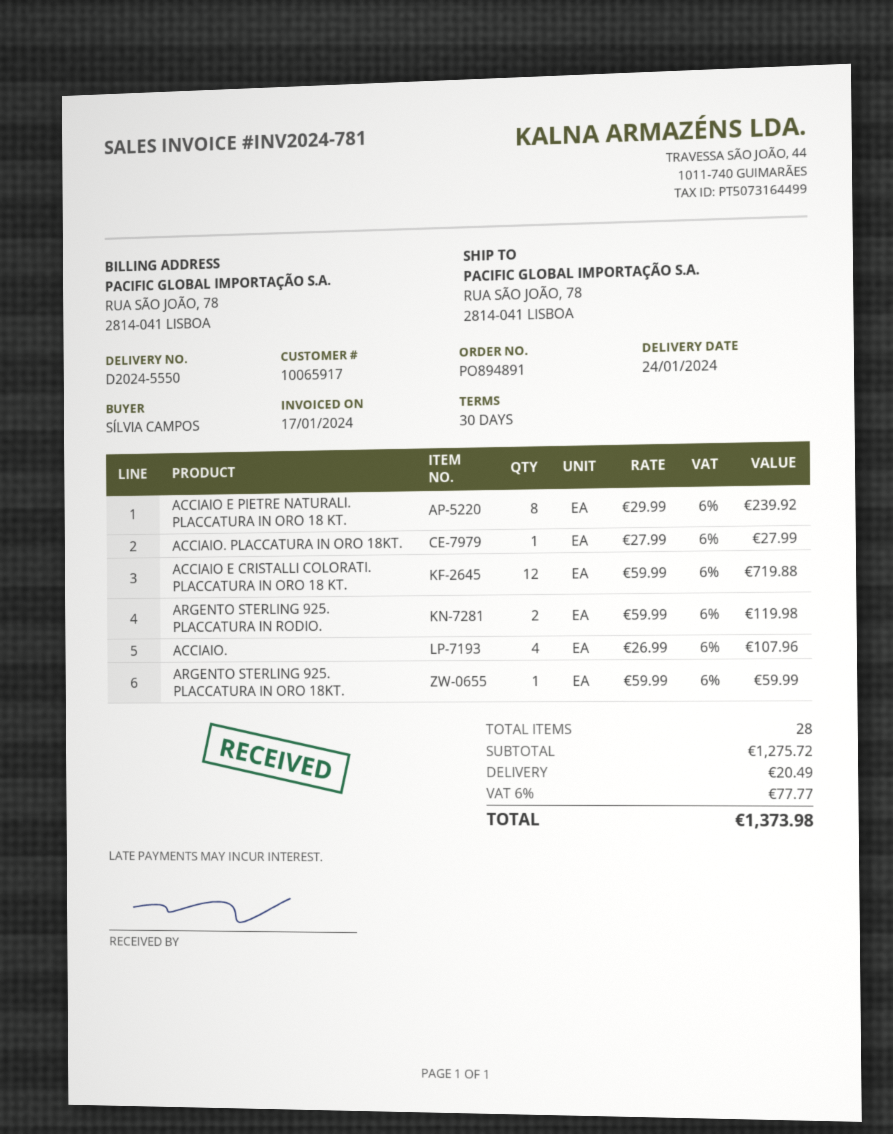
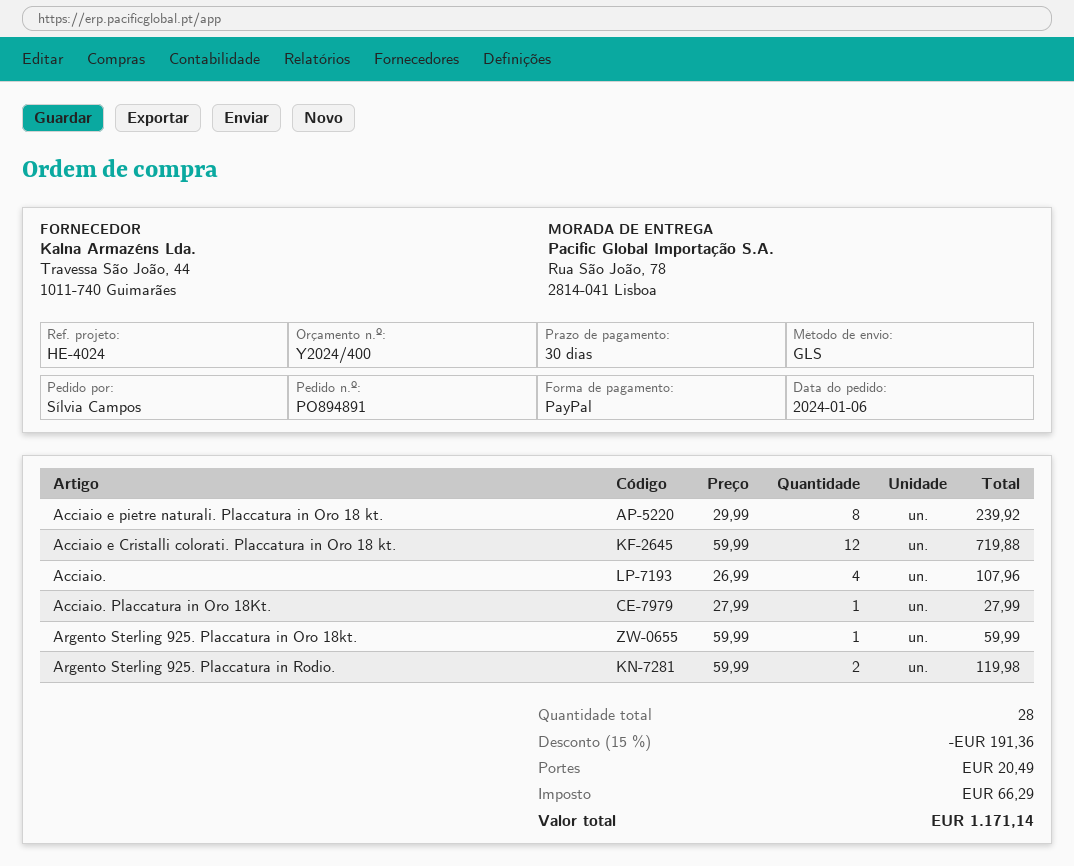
discount: none -> 15% = 191.36
tax: 77.77 -> 66.29
total: 1373.98 -> 1171.14

